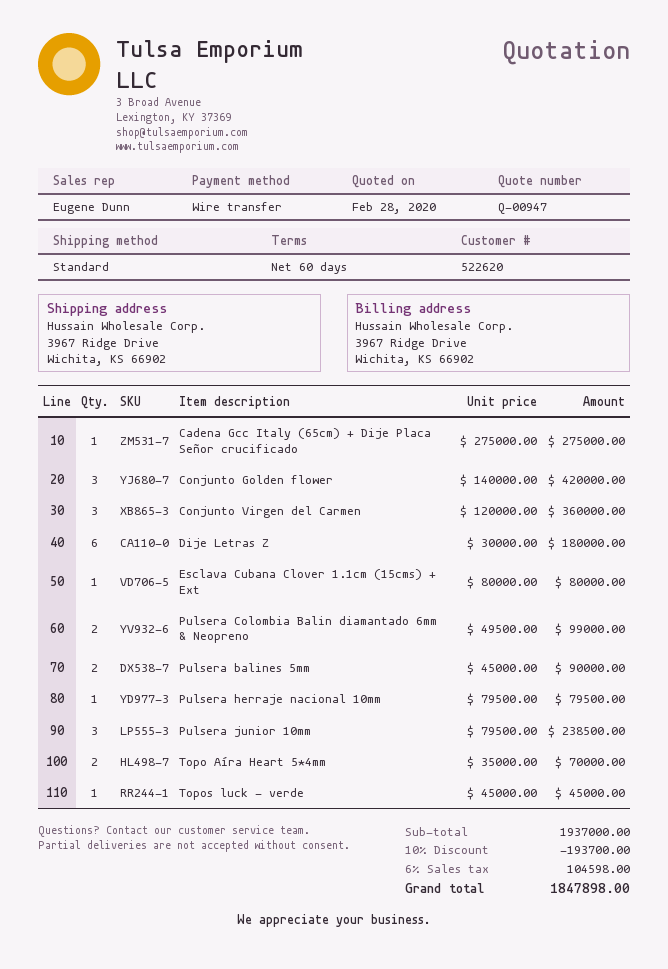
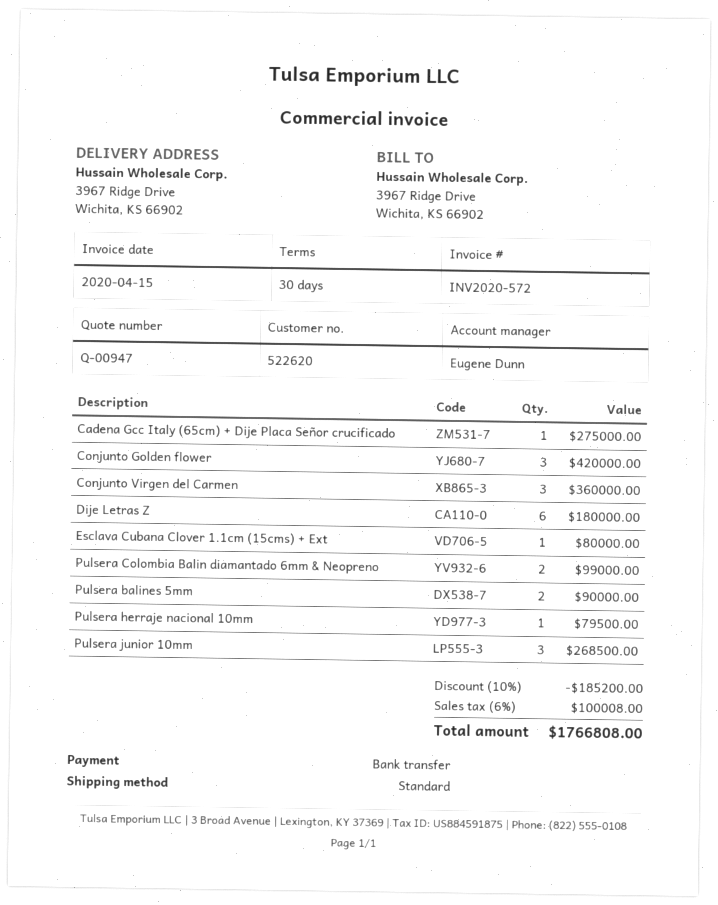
payment terms: 60 days -> 30 days
Pulsera junior 10mm: 3 for 238500.00 -> 3 for 268500.00
Topo Aíra Heart 5*4mm: 2 for 70000.00 -> none
Topos luck - verde: 1 for 45000.00 -> none
discount: 10% = 193700.00 -> 10% = 185200.00
tax: 6% = 104598.00 -> 6% = 100008.00
total: 1847898.00 -> 1766808.00

